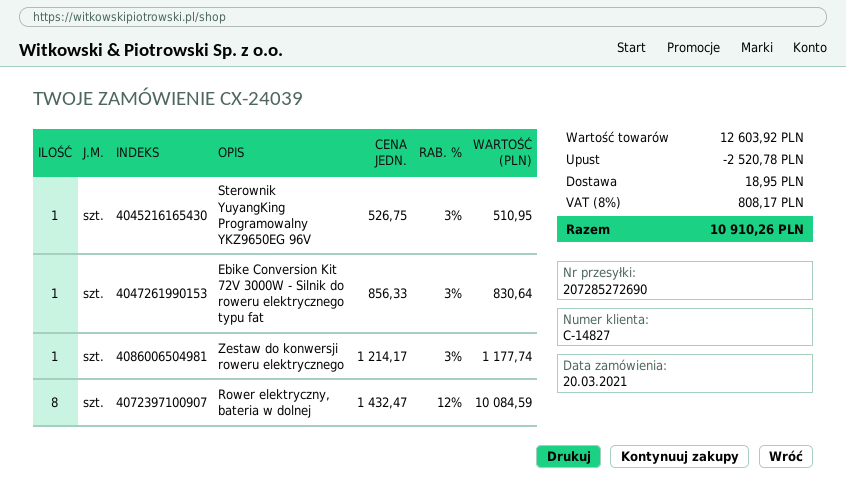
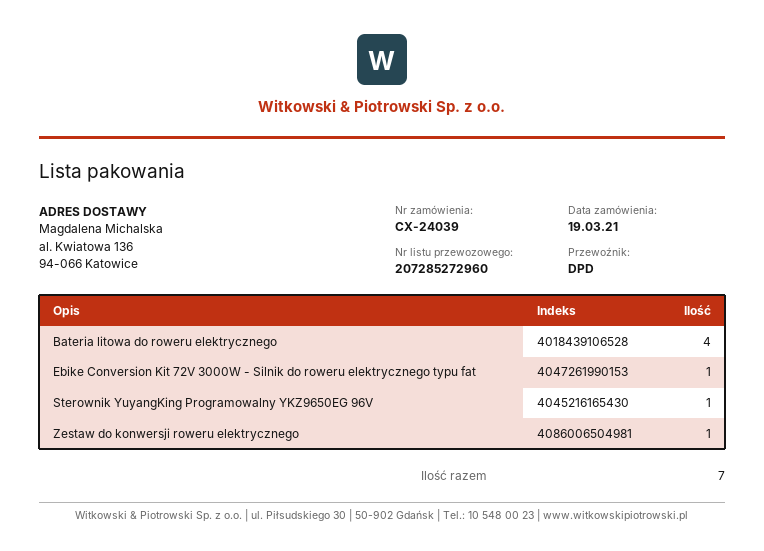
order date: 2021-03-20 -> 2021-03-19
tracking number: 207285272690 -> 207285272960
Rower elektryczny, bateria w dolnej: 8 -> none
Bateria litowa do roweru elektrycznego: none -> 4

